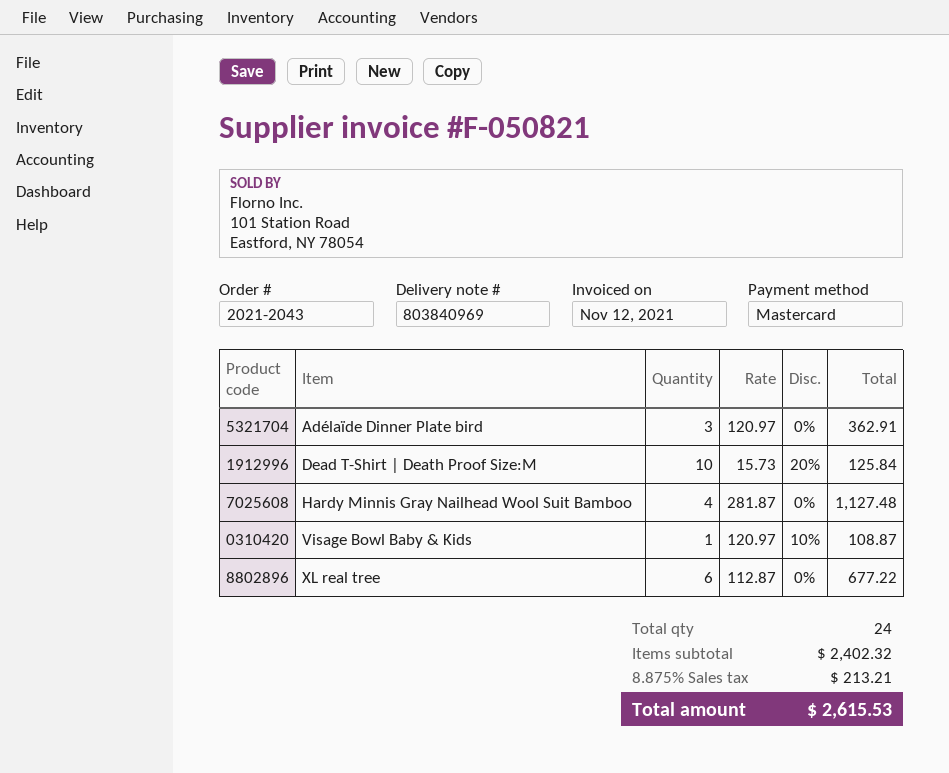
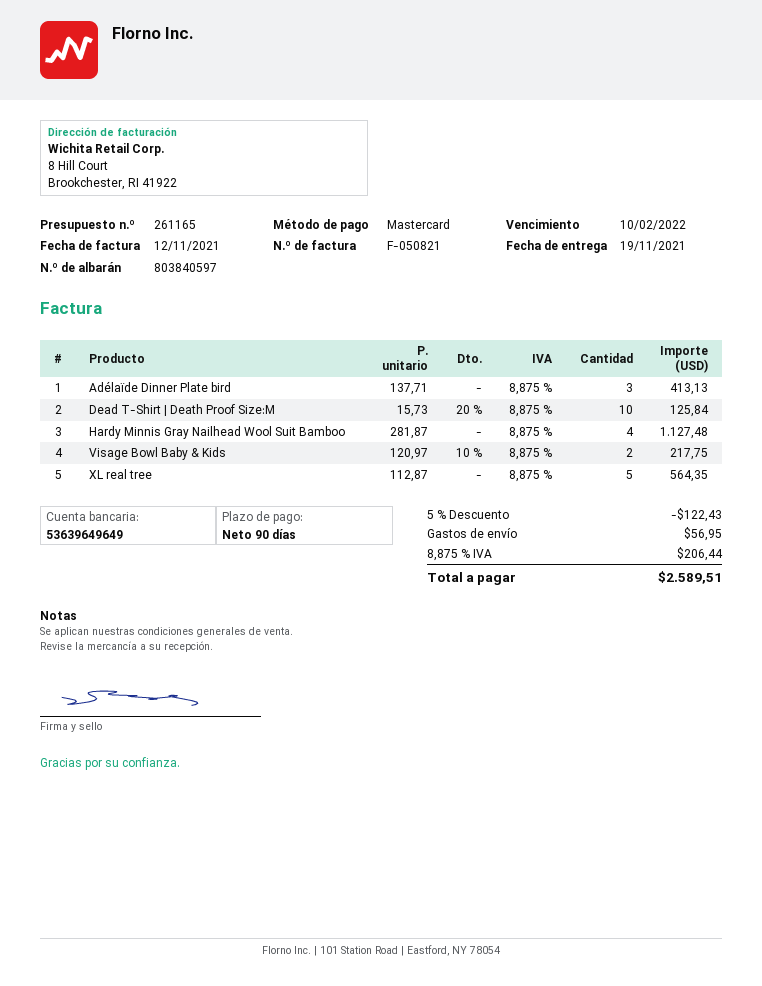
delivery note number: 803840969 -> 803840597
Adélaïde Dinner Plate bird: 3 x 120.97 = 362.91 -> 3 x 137.71 = 413.13
Visage Bowl Baby & Kids: 1 x 120.97 - 10% = 108.87 -> 2 x 120.97 - 10% = 217.75
XL real tree: 6 x 112.87 = 677.22 -> 5 x 112.87 = 564.35
discount: none -> 5% = 122.43
shipping: none -> 56.95
tax: 8.875% = 213.21 -> 8.875% = 206.44
total: 2615.53 -> 2589.51

